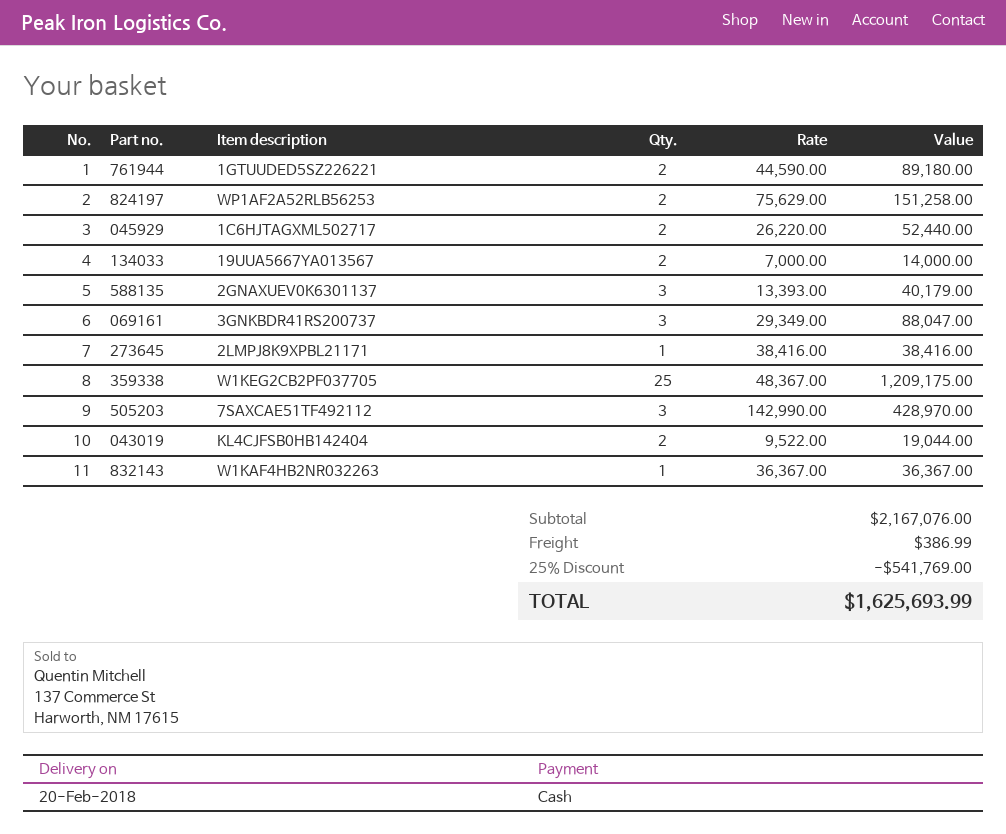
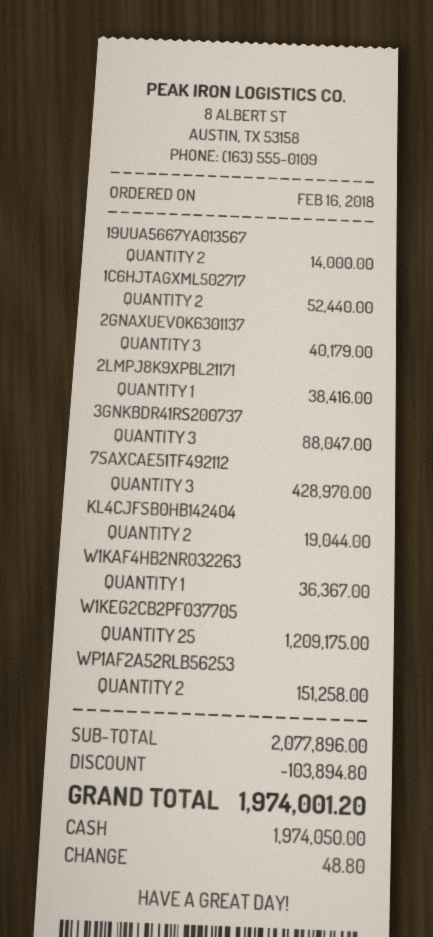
1GTUUDED5SZ226221: 2 for 89180.00 -> none
subtotal: 2167076.00 -> 2077896.00
discount: 541769.00 -> 103894.80
shipping: 386.99 -> none
total: 1625693.99 -> 1974001.20

